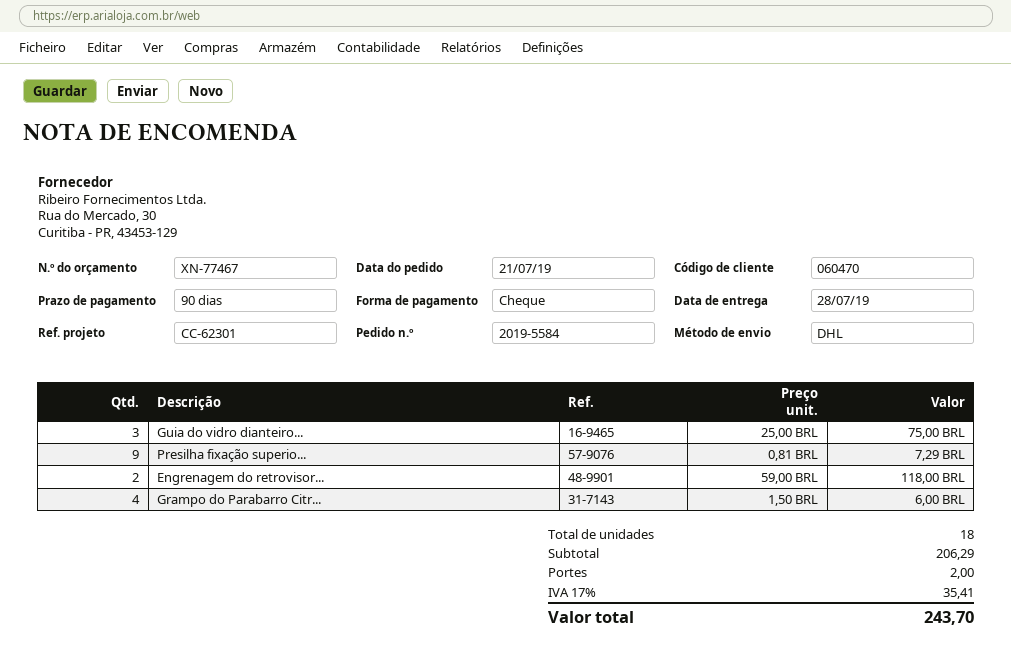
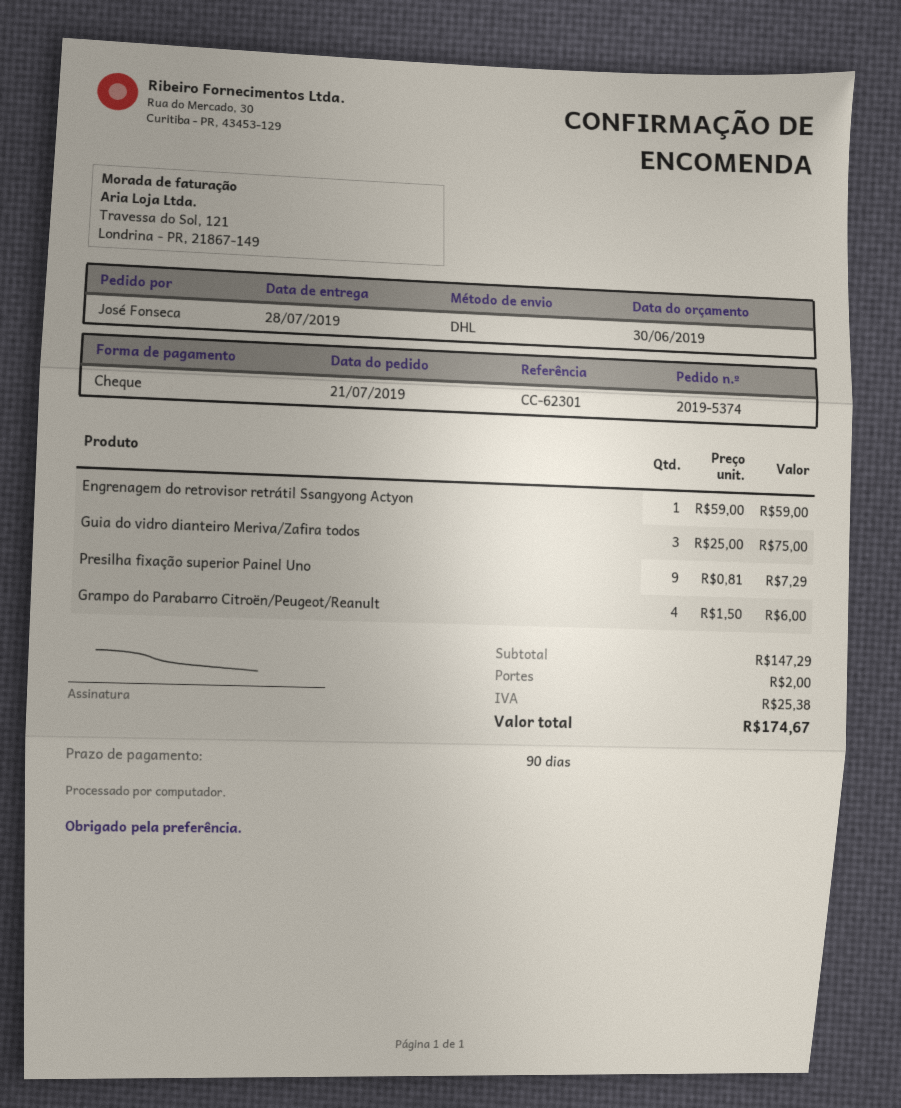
order number: 2019-5584 -> 2019-5374
Engrenagem do retrovisor...: 2 x 59.00 = 118.00 -> 1 x 59.00 = 59.00
subtotal: 206.29 -> 147.29
tax: 35.41 -> 25.38
total: 243.70 -> 174.67

